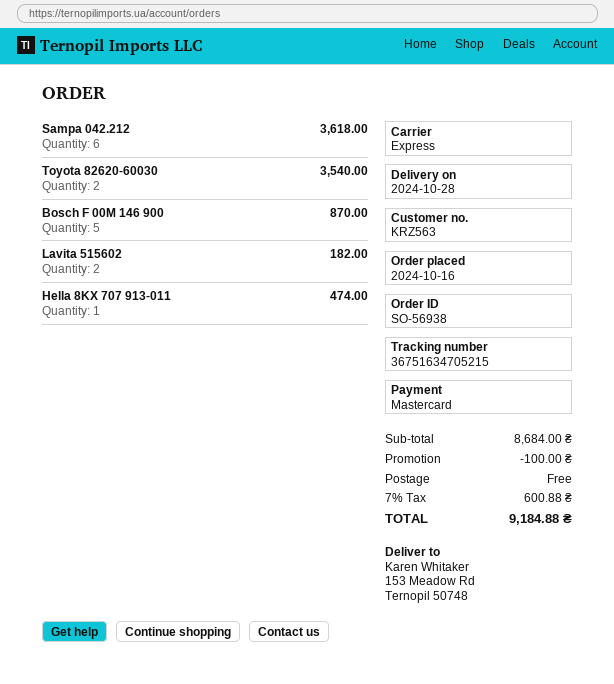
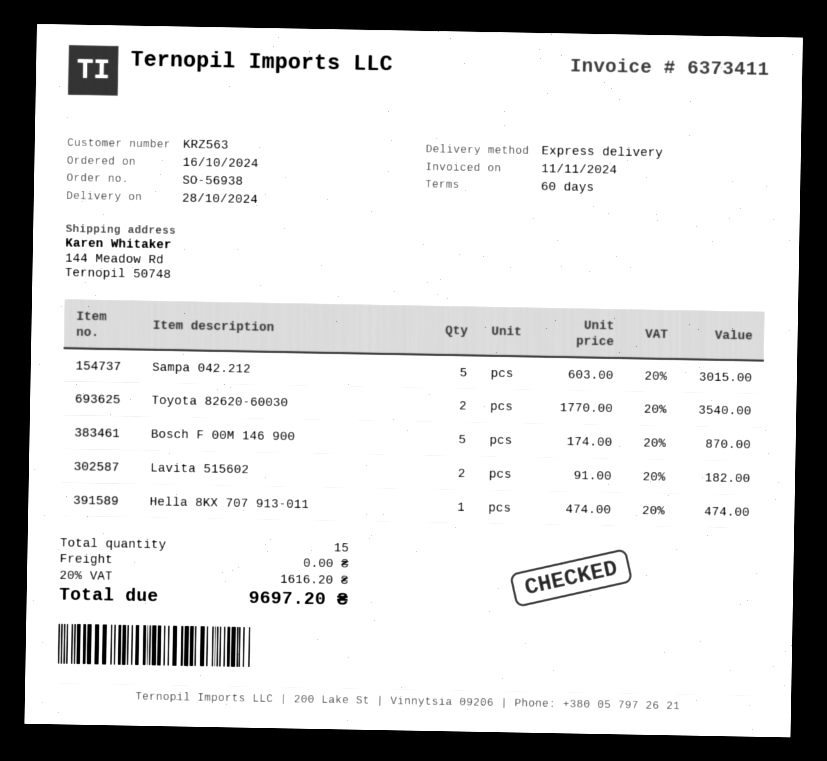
ship to: 153 Meadow Rd, Ternopil 50748 -> 144 Meadow Rd, Ternopil 50748
Sampa 042.212: 6 for 3618.00 -> 5 for 3015.00
discount: 100.00 -> none
tax: 7% = 600.88 -> 20% = 1616.20
total: 9184.88 -> 9697.20

